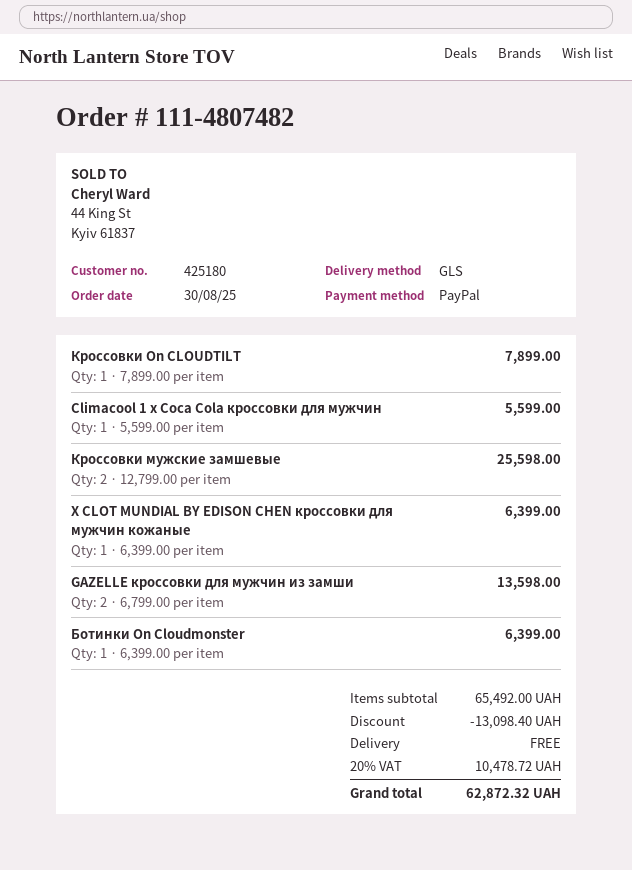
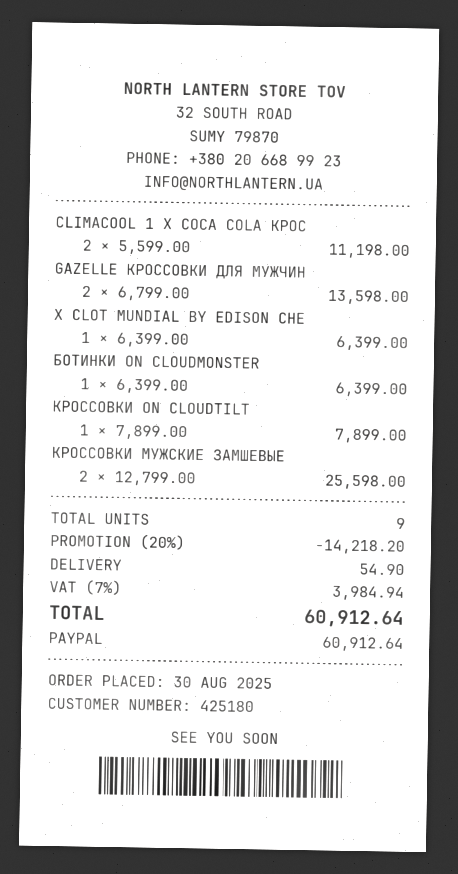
Climacool 1 x Coca Cola кроссовки для мужчин: 1 x 5599.00 = 5599.00 -> 2 x 5599.00 = 11198.00
discount: 13098.40 -> 14218.20
shipping: 0.00 -> 54.90
tax: 20% = 10478.72 -> 7% = 3984.94
total: 62872.32 -> 60912.64

